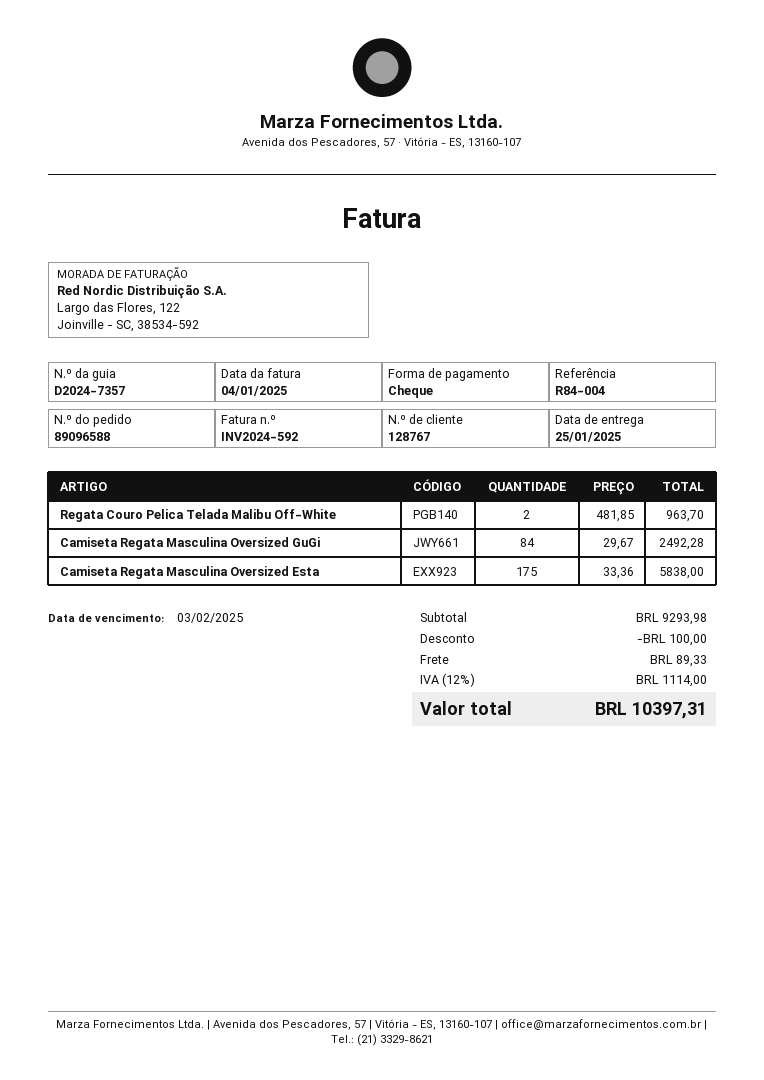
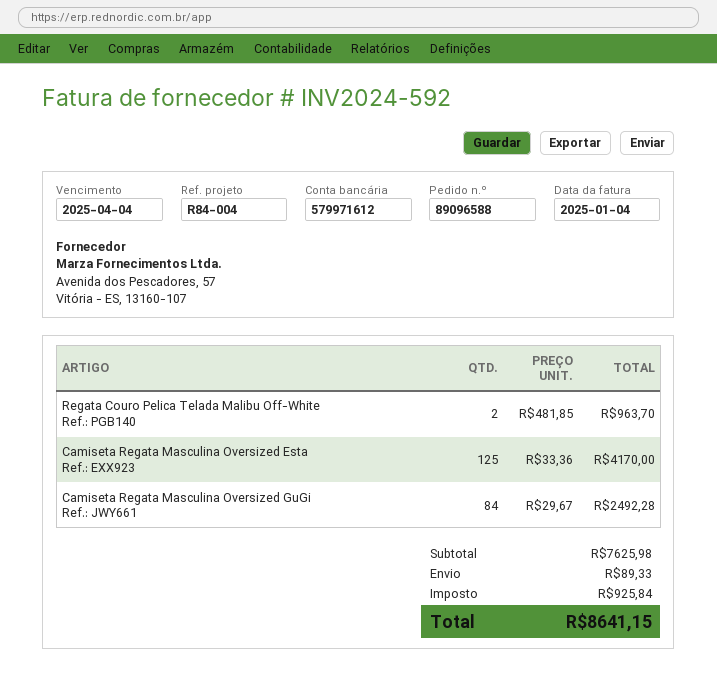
due date: 2025-02-03 -> 2025-04-04
Camiseta Regata Masculina Oversized Esta: 175 x 33.36 = 5838.00 -> 125 x 33.36 = 4170.00
subtotal: 9293.98 -> 7625.98
discount: 100.00 -> none
tax: 1114.00 -> 925.84
total: 10397.31 -> 8641.15

